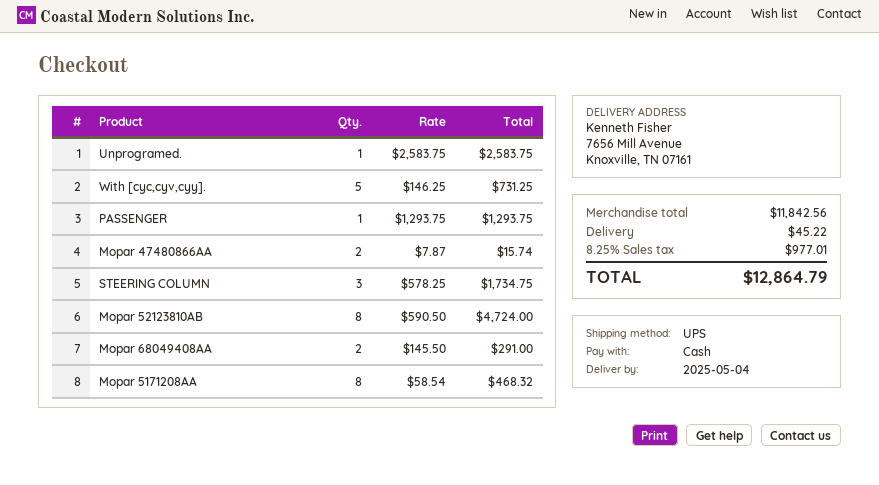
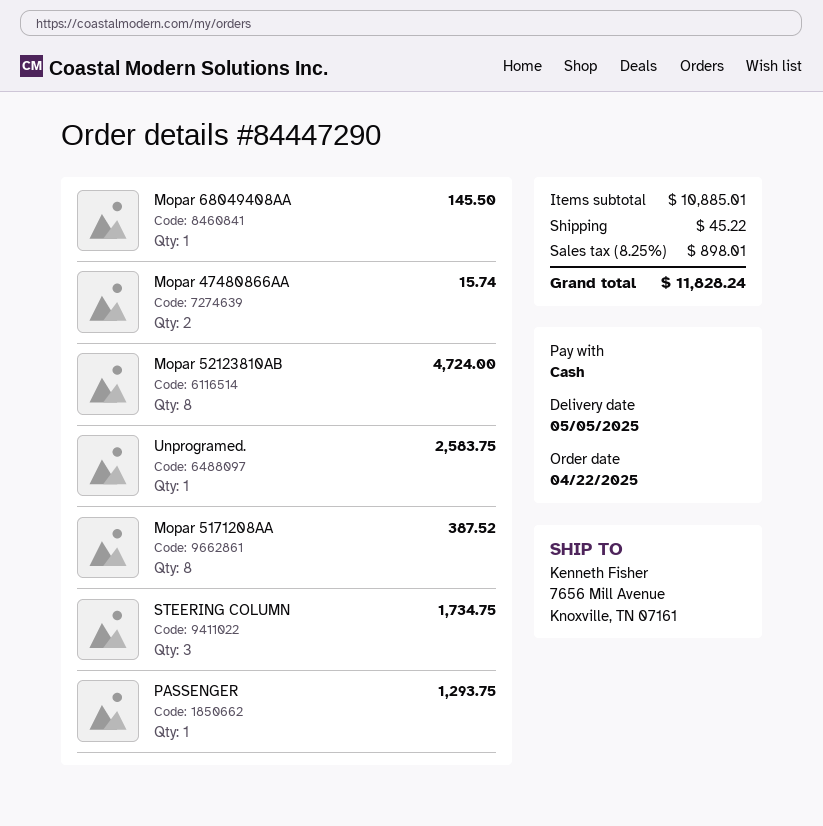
delivery date: 2025-05-04 -> 2025-05-05
With [cyc,cyv,cyy].: 5 for 731.25 -> none
Mopar 68049408AA: 2 for 291.00 -> 1 for 145.50
Mopar 5171208AA: 8 for 468.32 -> 8 for 387.52
subtotal: 11842.56 -> 10885.01
tax: 8.25% = 977.01 -> 8.25% = 898.01
total: 12864.79 -> 11828.24

